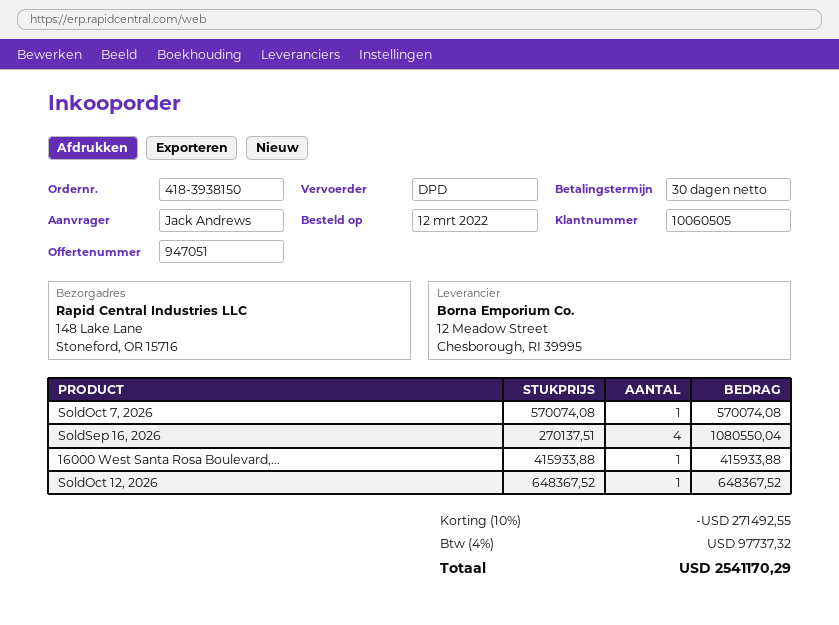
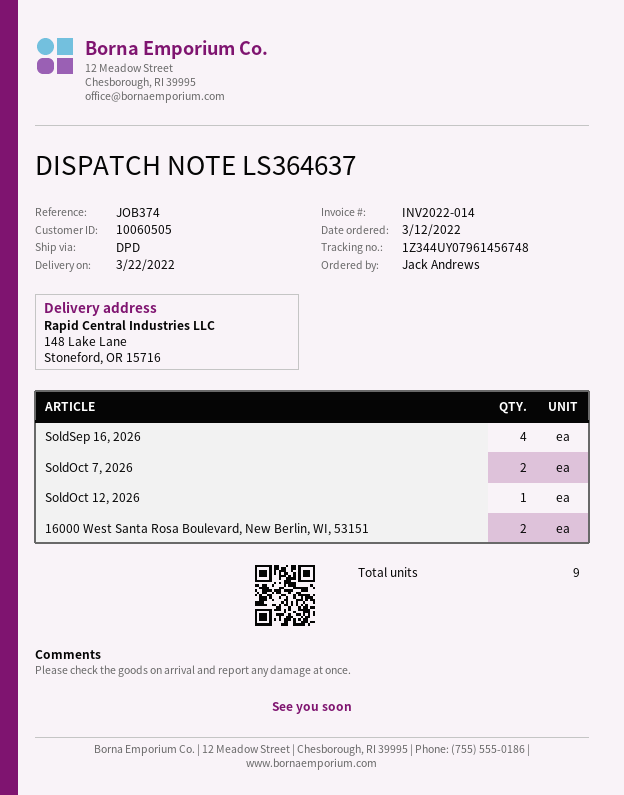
SoldOct 7, 2026: 1 -> 2
16000 West Santa Rosa Boulevard,...: 1 -> 2

